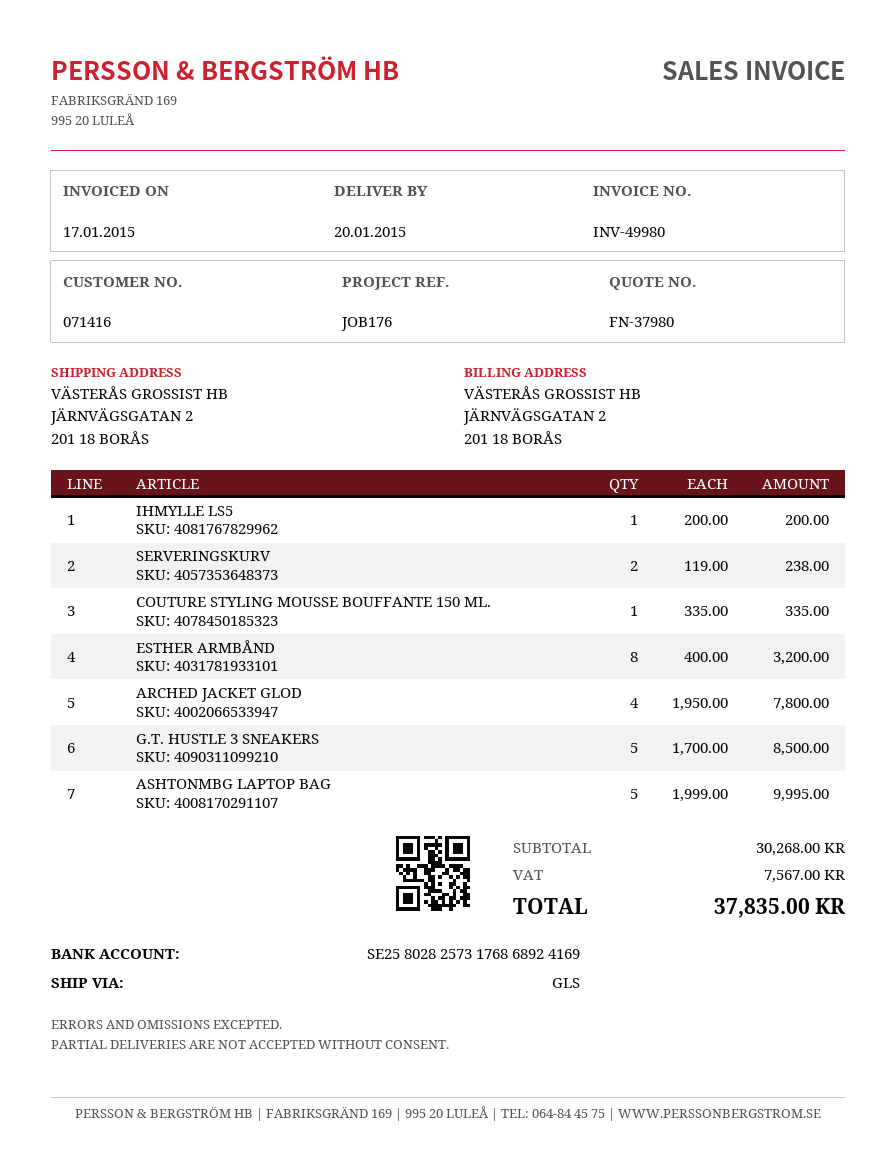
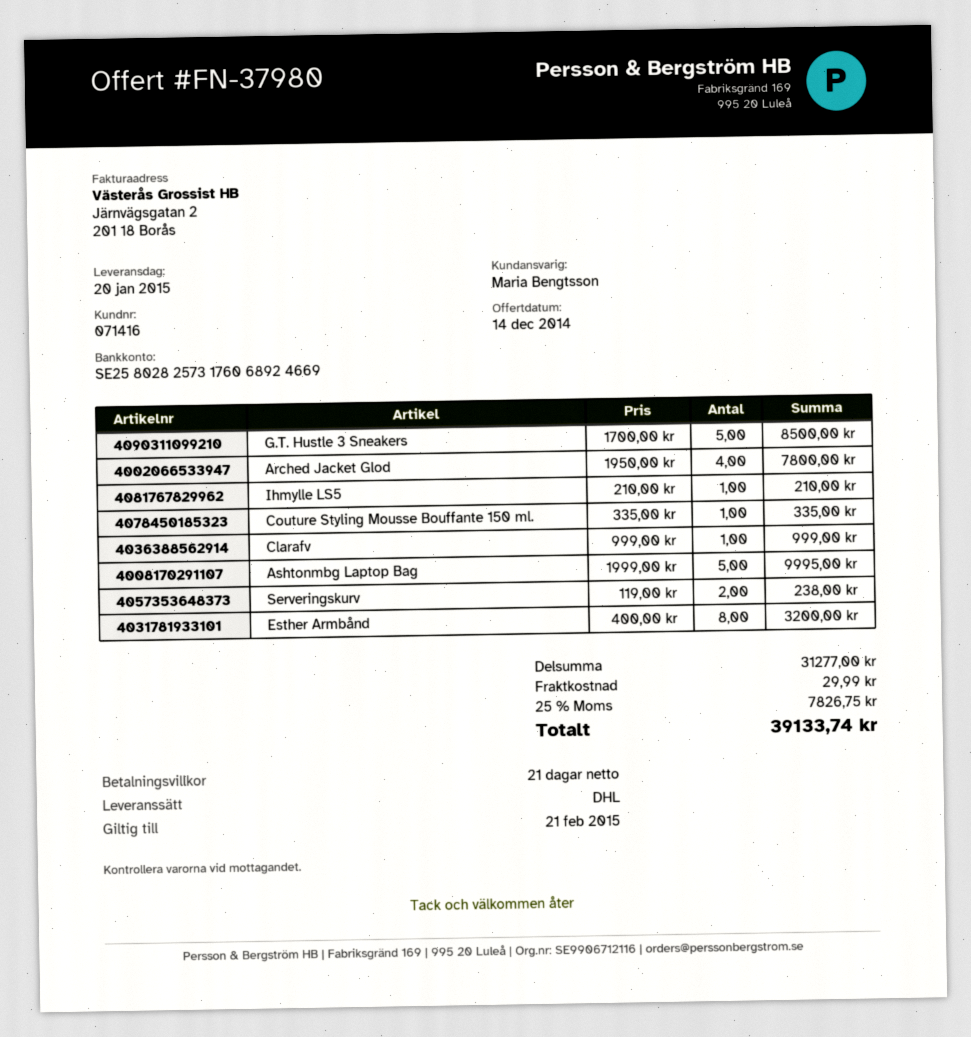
bank account: SE2580282573176868924169 -> SE2580282573176068924669
shipping method: GLS -> DHL
IHMYLLE LS5: 1 x 200.00 = 200.00 -> 1 x 210.00 = 210.00
Clarafv: none -> 1 x 999.00 = 999.00
subtotal: 30268.00 -> 31277.00
shipping: none -> 29.99
tax: 7567.00 -> 7826.75
total: 37835.00 -> 39133.74

